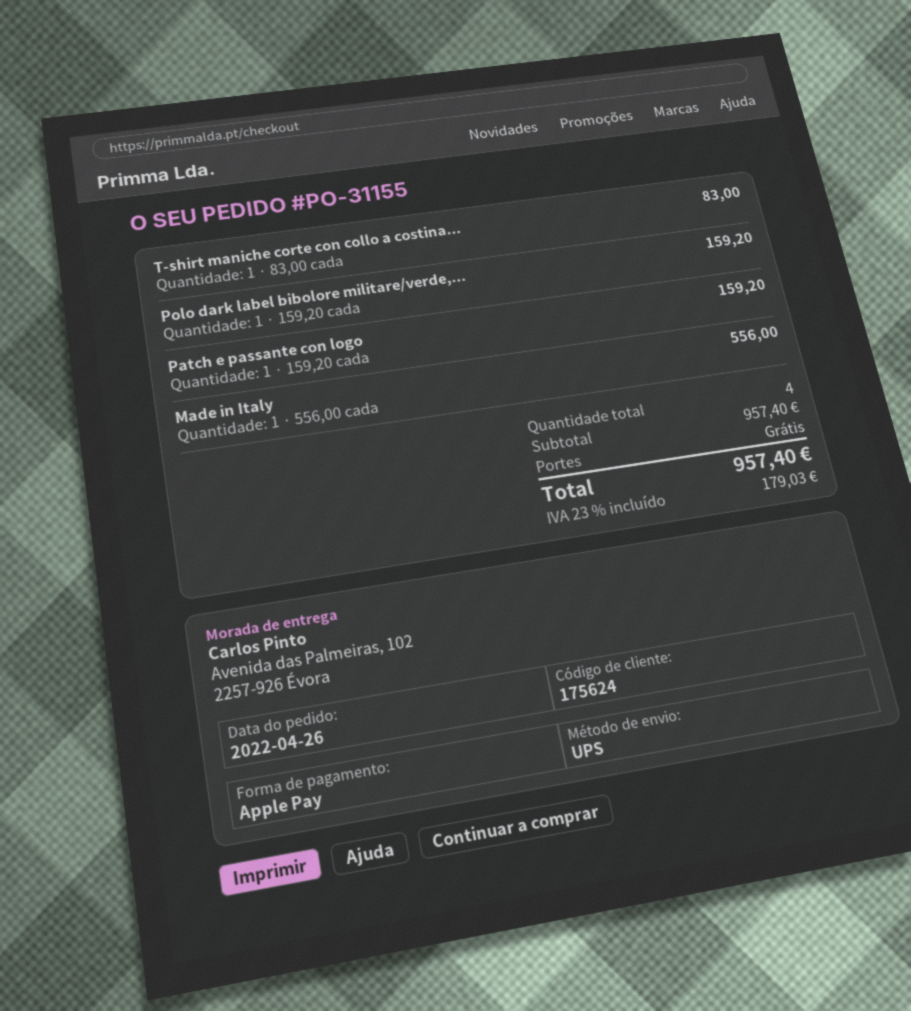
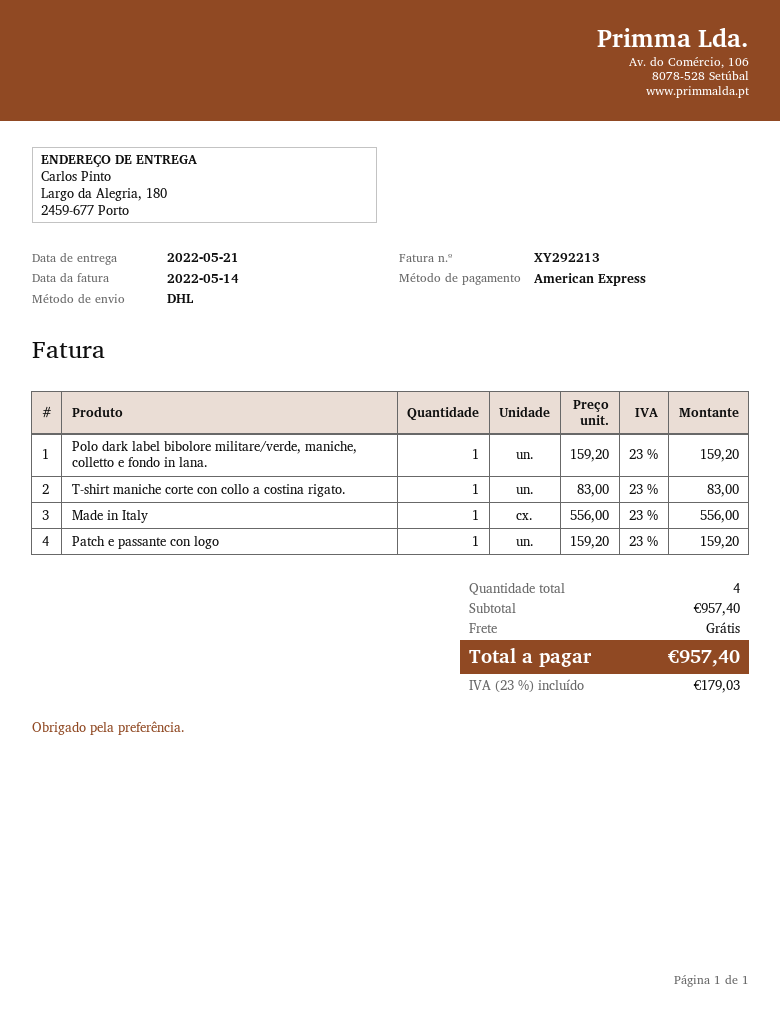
payment method: Apple Pay -> American Express
shipping method: UPS -> DHL
ship to: Avenida das Palmeiras, 102, 2257-926 Évora -> Largo da Alegria, 180, 2459-677 Porto

